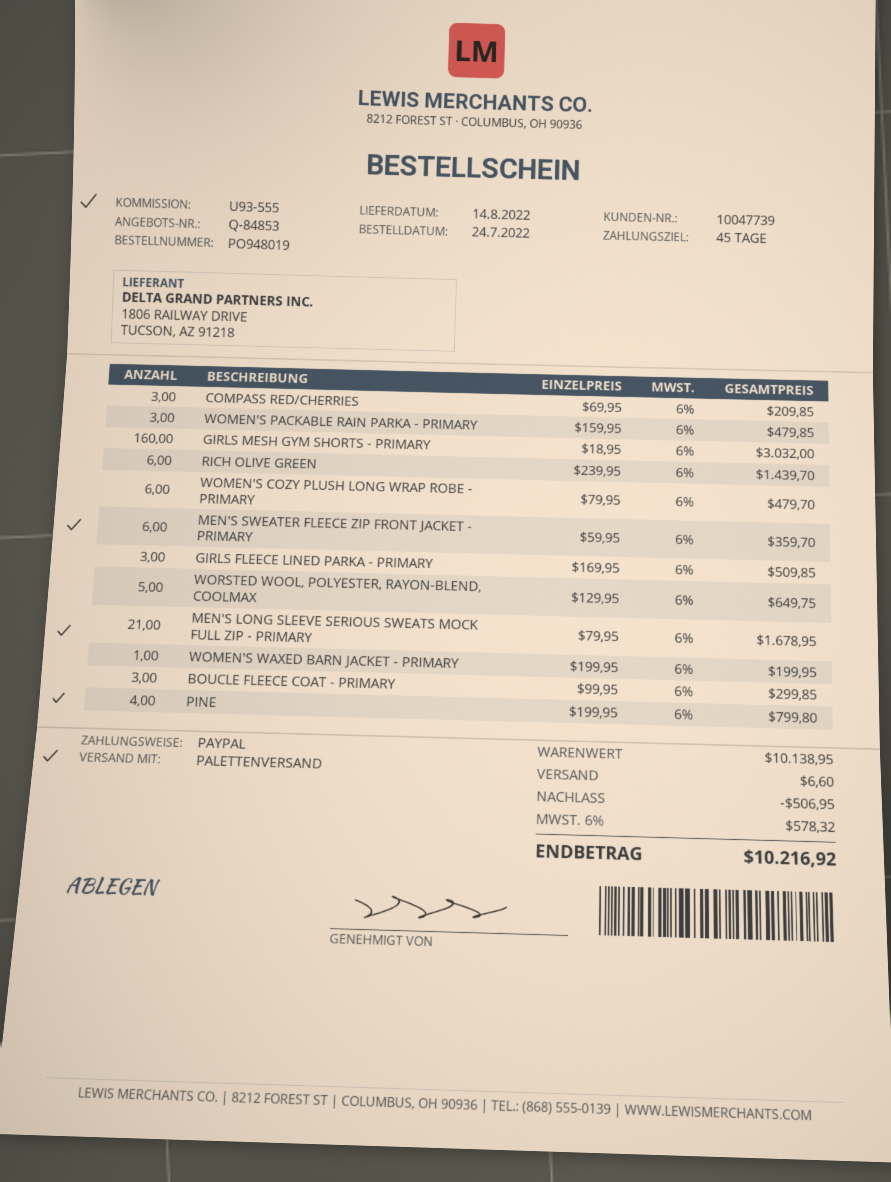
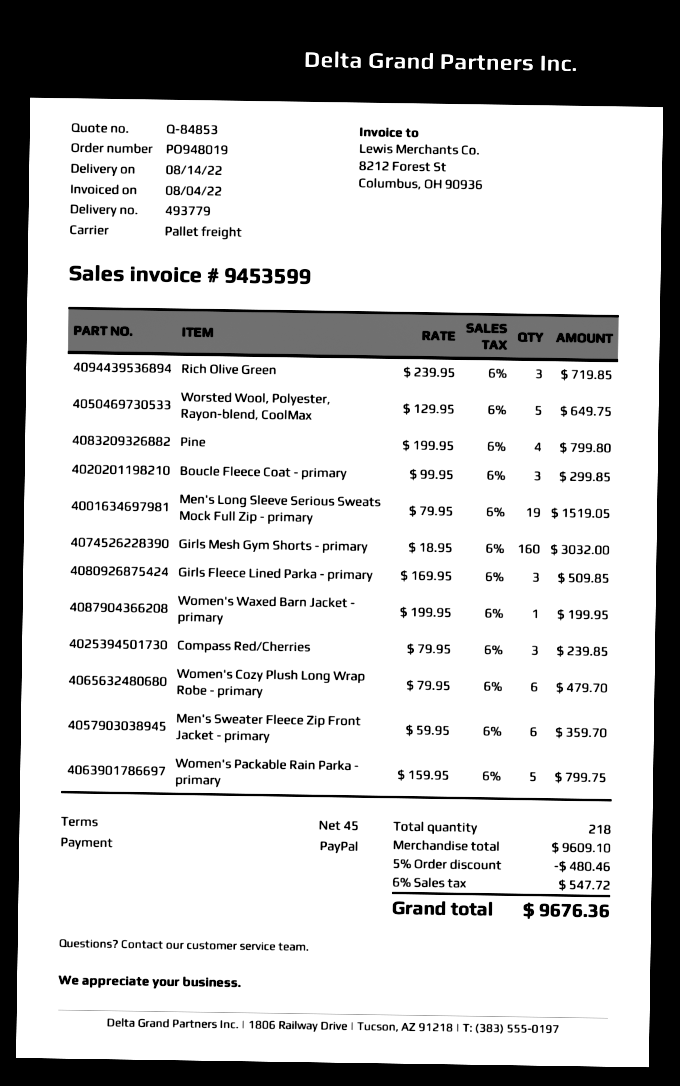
COMPASS RED/CHERRIES: 3 x 69.95 = 209.85 -> 3 x 79.95 = 239.85
WOMEN'S PACKABLE RAIN PARKA - PRIMARY: 3 x 159.95 = 479.85 -> 5 x 159.95 = 799.75
RICH OLIVE GREEN: 6 x 239.95 = 1439.70 -> 3 x 239.95 = 719.85
MEN'S LONG SLEEVE SERIOUS SWEATS MOCK FULL ZIP - PRIMARY: 21 x 79.95 = 1678.95 -> 19 x 79.95 = 1519.05
subtotal: 10138.95 -> 9609.10
discount: 506.95 -> 480.46
shipping: 6.60 -> none
tax: 6% = 578.32 -> 6% = 547.72
total: 10216.92 -> 9676.36

